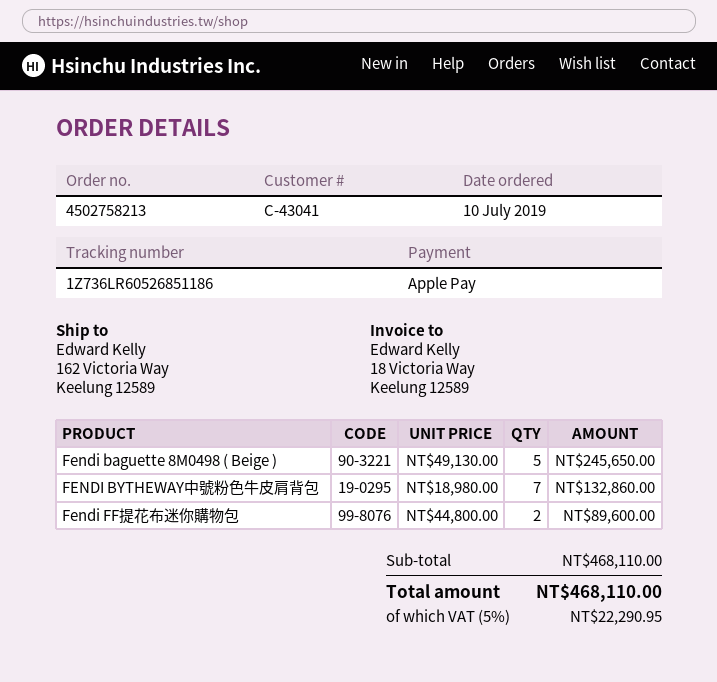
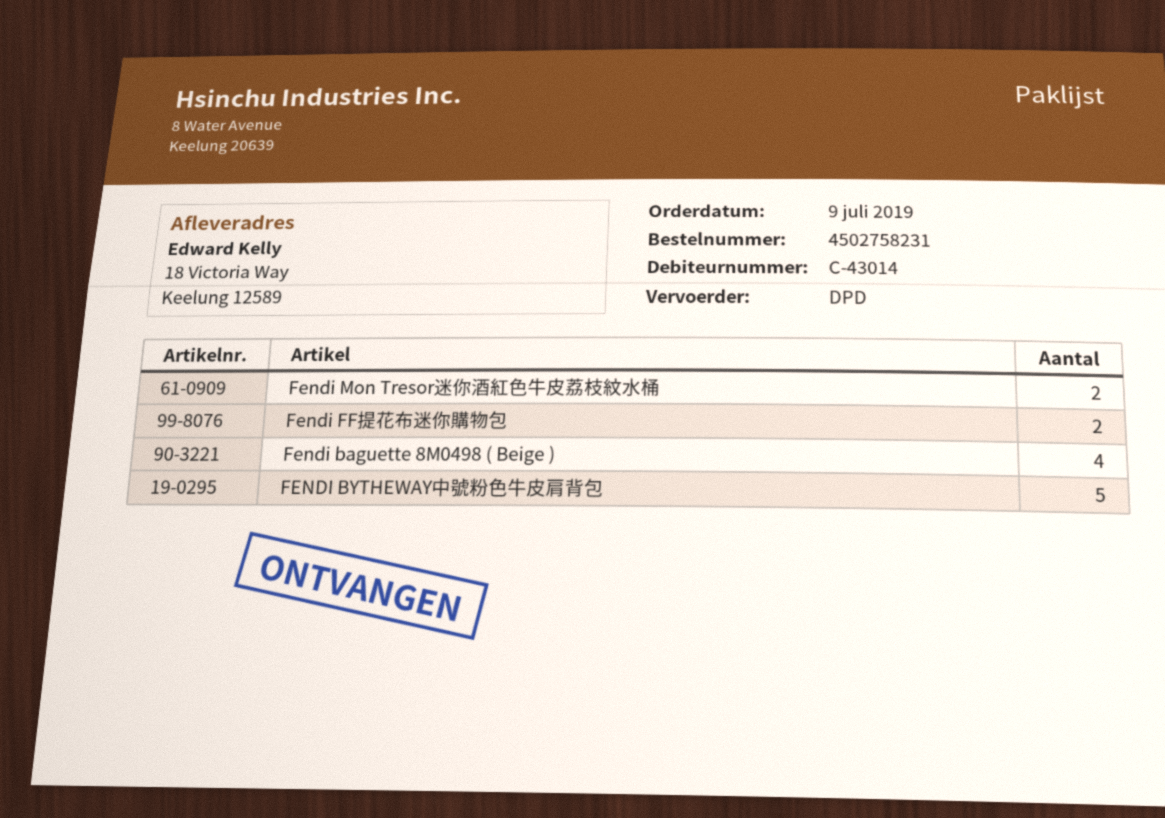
order number: 4502758213 -> 4502758231
order date: 2019-07-10 -> 2019-07-09
customer number: C-43041 -> C-43014
ship to: 162 Victoria Way, Keelung 12589 -> 18 Victoria Way, Keelung 12589
Fendi baguette 8M0498 ( Beige ): 5 -> 4
FENDI BYTHEWAY中號粉色牛皮肩背包: 7 -> 5
Fendi Mon Tresor迷你酒紅色牛皮荔枝紋水桶: none -> 2

